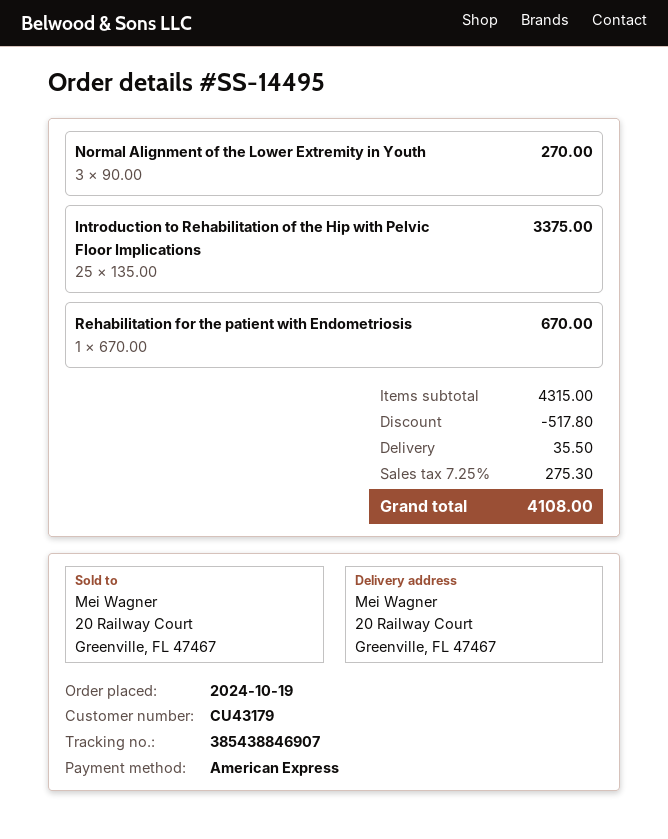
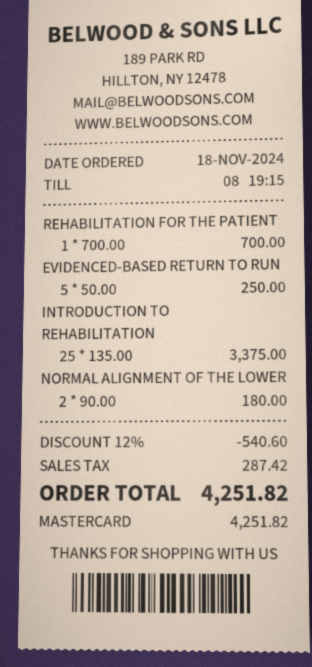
order date: 2024-10-19 -> 2024-11-18
payment method: American Express -> Mastercard
Normal Alignment of the Lower Extremity in Youth: 3 x 90.00 = 270.00 -> 2 x 90.00 = 180.00
Rehabilitation for the patient with Endometriosis: 1 x 670.00 = 670.00 -> 1 x 700.00 = 700.00
EVIDENCED-BASED RETURN TO RUN: none -> 5 x 50.00 = 250.00
discount: 517.80 -> 540.60
shipping: 35.50 -> none
tax: 275.30 -> 287.42
total: 4108.00 -> 4251.82

